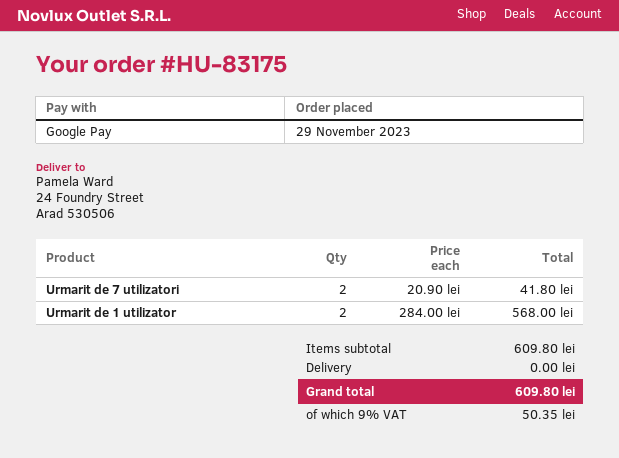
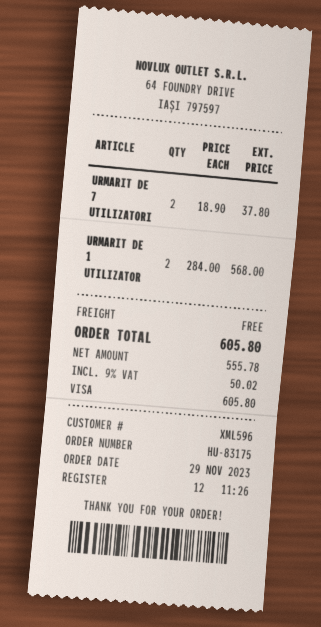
payment method: Google Pay -> Visa
Urmarit de 7 utilizatori: 2 x 20.90 = 41.80 -> 2 x 18.90 = 37.80
tax: 9% = 50.35 -> 9% = 50.02
total: 609.80 -> 605.80

